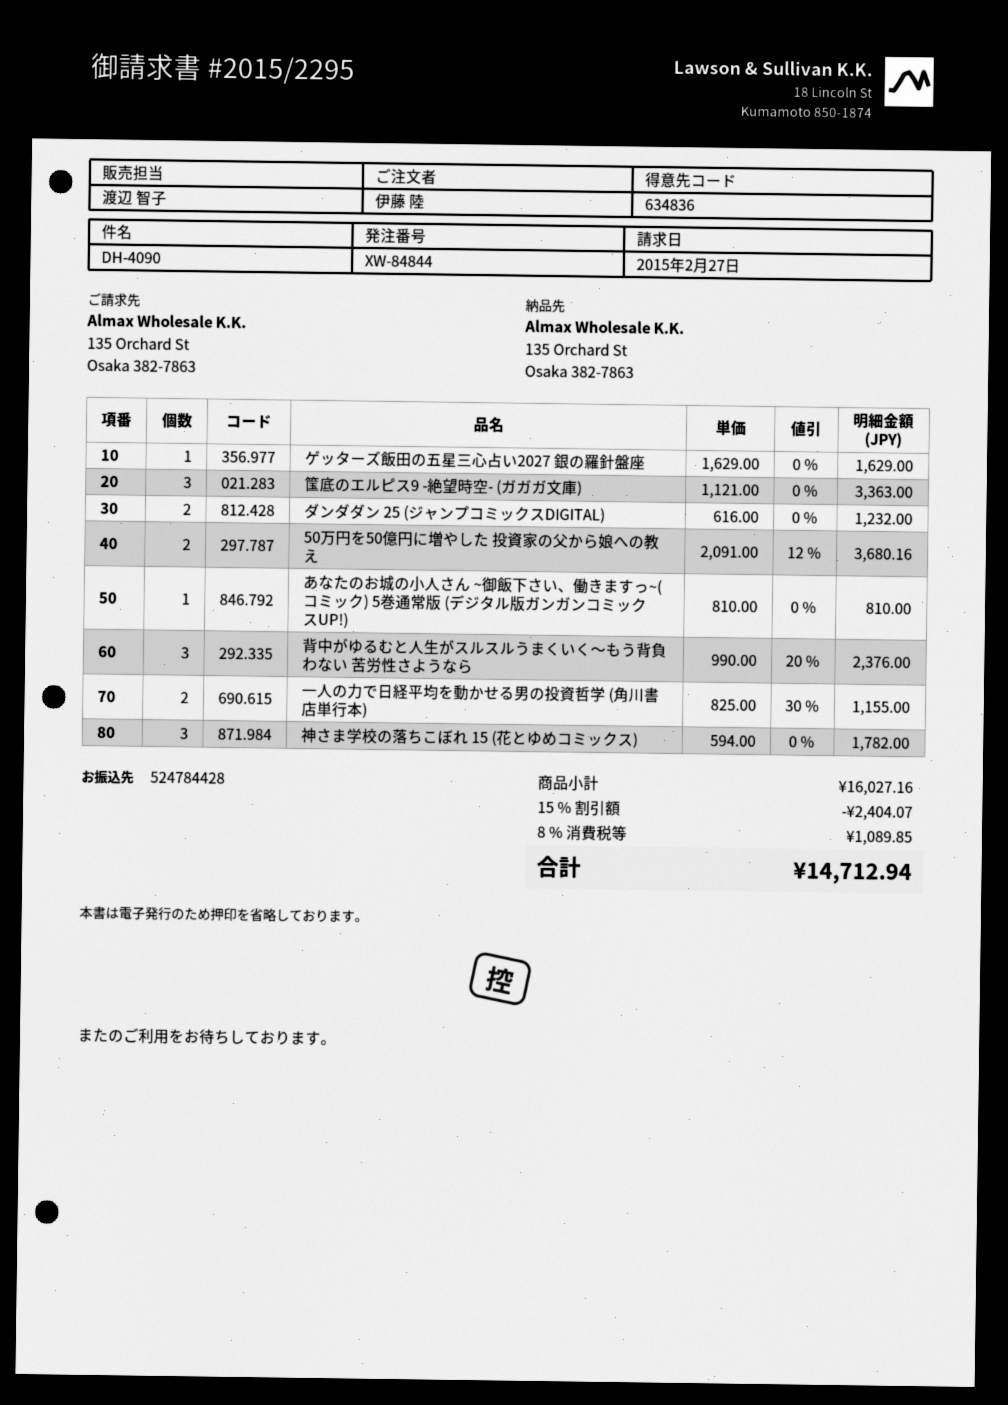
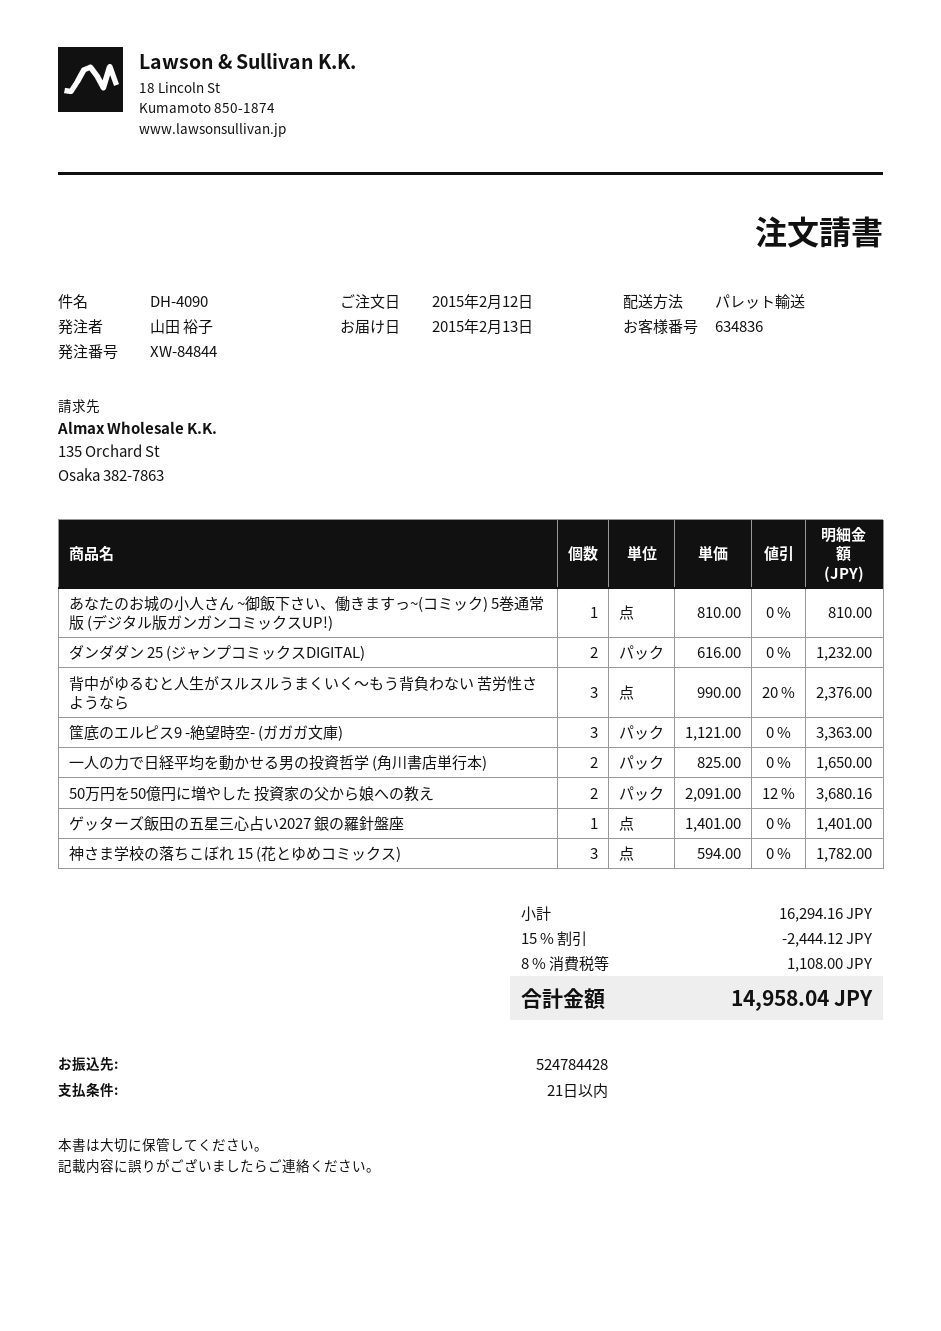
ordered by: 伊藤 陸 -> 山田 裕子
ゲッターズ飯田の五星三心占い2027 銀の羅針盤座: 1 x 1629.00 = 1629.00 -> 1 x 1401.00 = 1401.00
一人の力で日経平均を動かせる男の投資哲学 (角川書店単行本): 2 x 825.00 - 30% = 1155.00 -> 2 x 825.00 = 1650.00
subtotal: 16027.16 -> 16294.16
discount: 15% = 2404.07 -> 15% = 2444.12
tax: 8% = 1089.85 -> 8% = 1108.00
total: 14712.94 -> 14958.04

